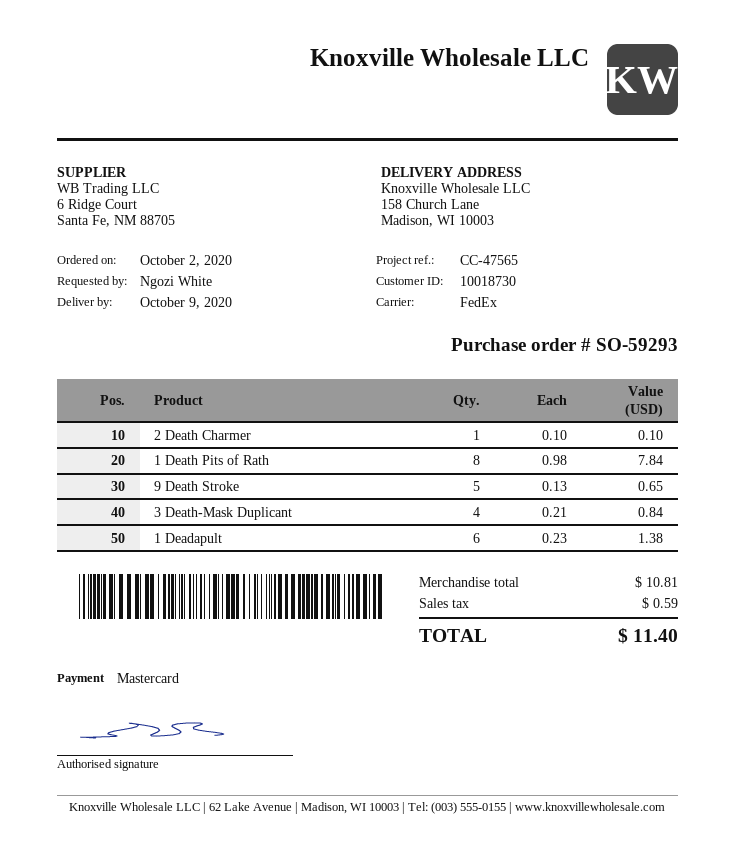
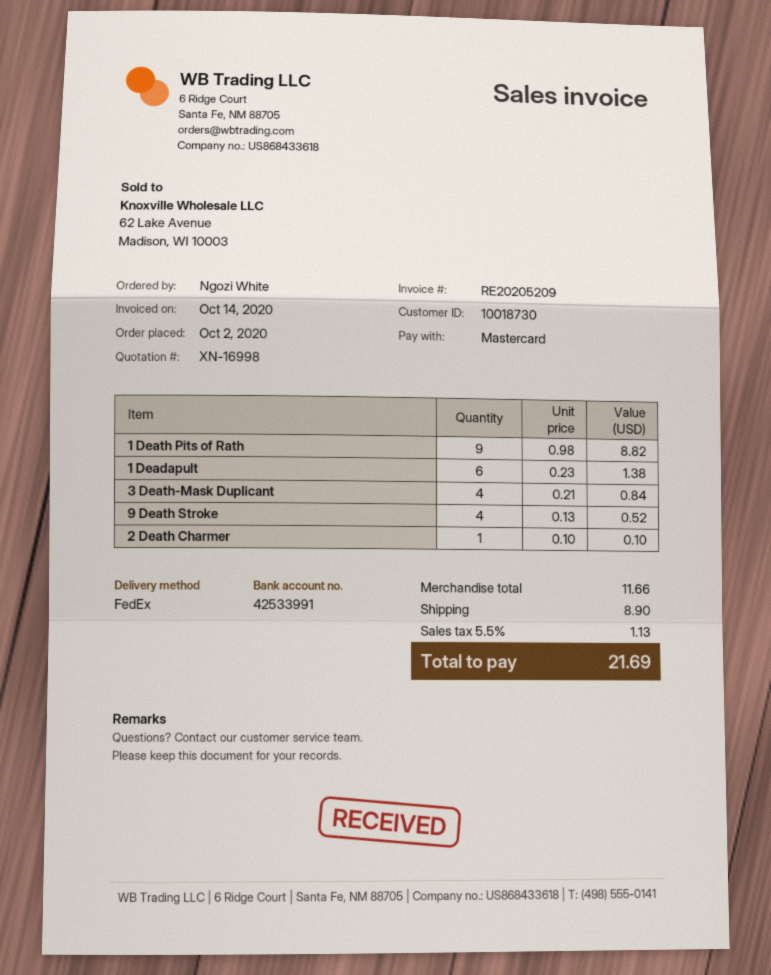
1 Death Pits of Rath: 8 x 0.98 = 7.84 -> 9 x 0.98 = 8.82
9 Death Stroke: 5 x 0.13 = 0.65 -> 4 x 0.13 = 0.52
subtotal: 10.81 -> 11.66
shipping: none -> 8.90
tax: 0.59 -> 1.13
total: 11.40 -> 21.69

